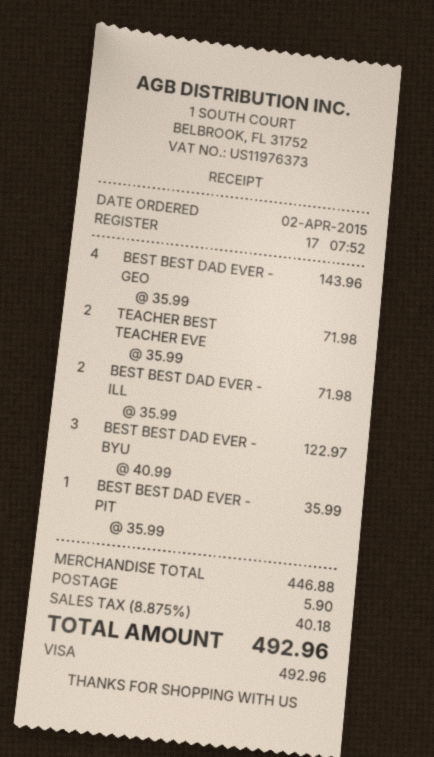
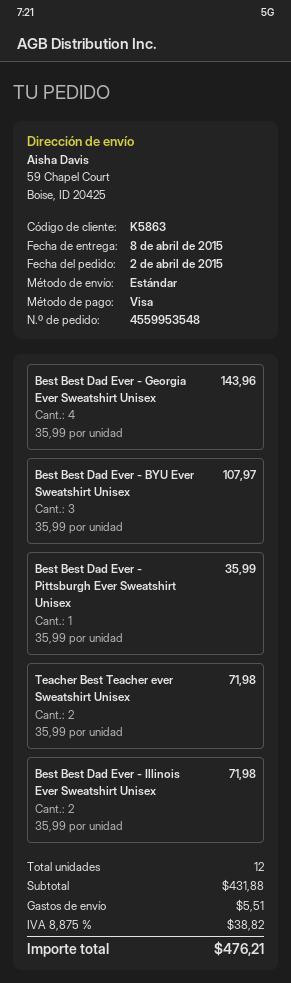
BEST BEST DAD EVER - BYU: 3 x 40.99 = 122.97 -> 3 x 35.99 = 107.97
subtotal: 446.88 -> 431.88
shipping: 5.90 -> 5.51
tax: 8.875% = 40.18 -> 8.875% = 38.82
total: 492.96 -> 476.21

